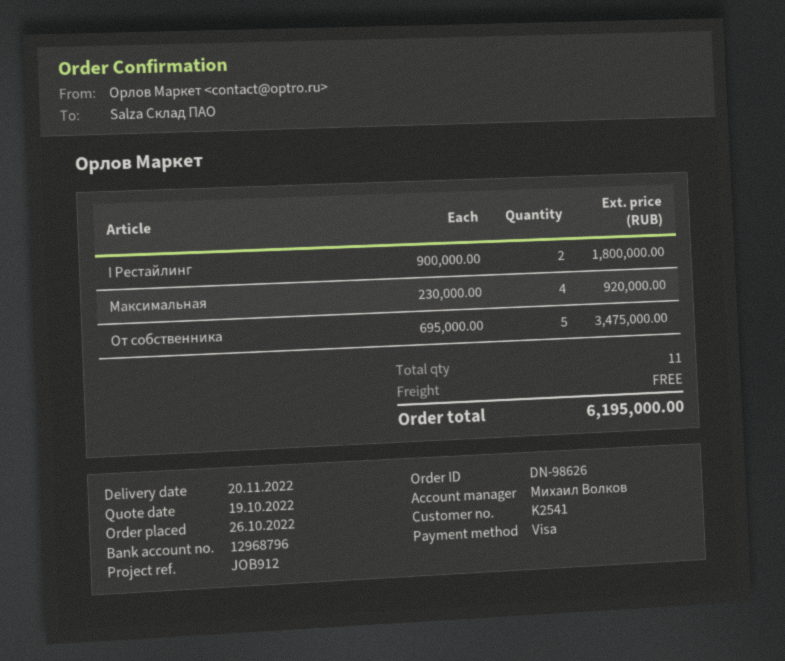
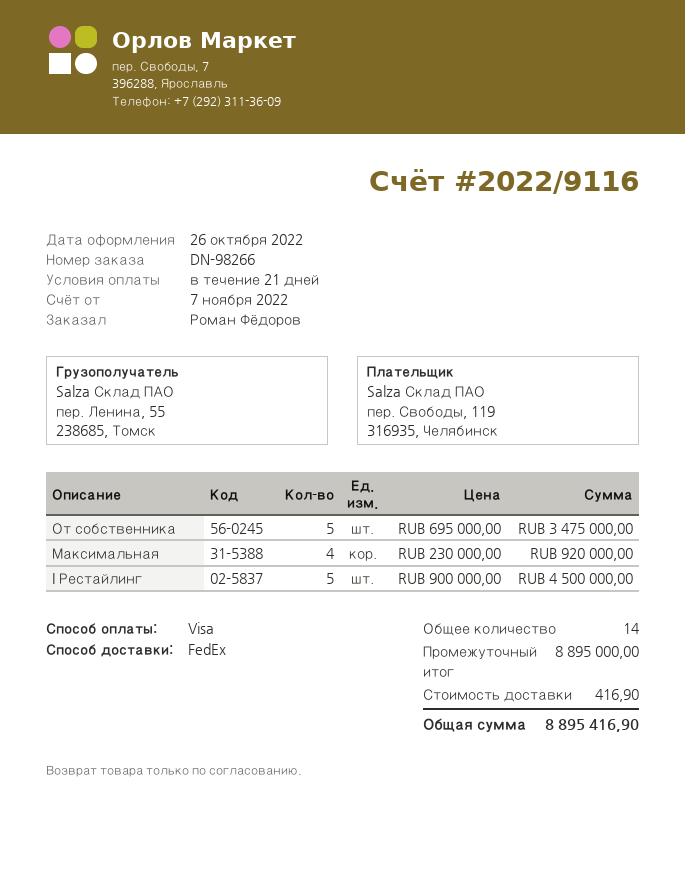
order number: DN-98626 -> DN-98266
I Рестайлинг: 2 x 900000.00 = 1800000.00 -> 5 x 900000.00 = 4500000.00
total quantity: 11 -> 14
shipping: 0.00 -> 416.90
total: 6195000.00 -> 8895416.90

